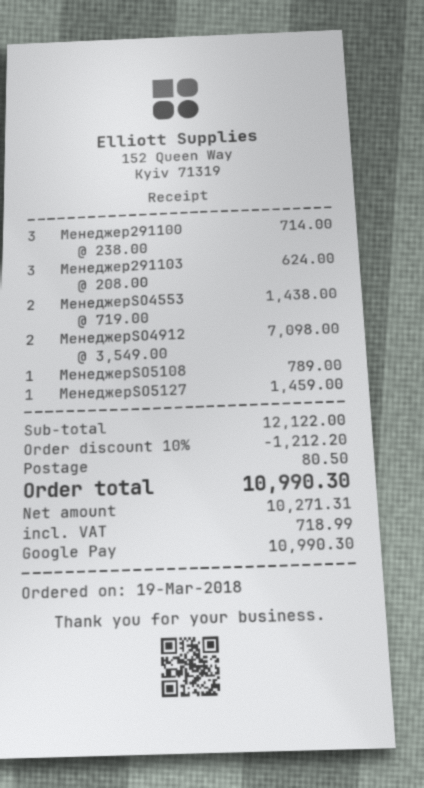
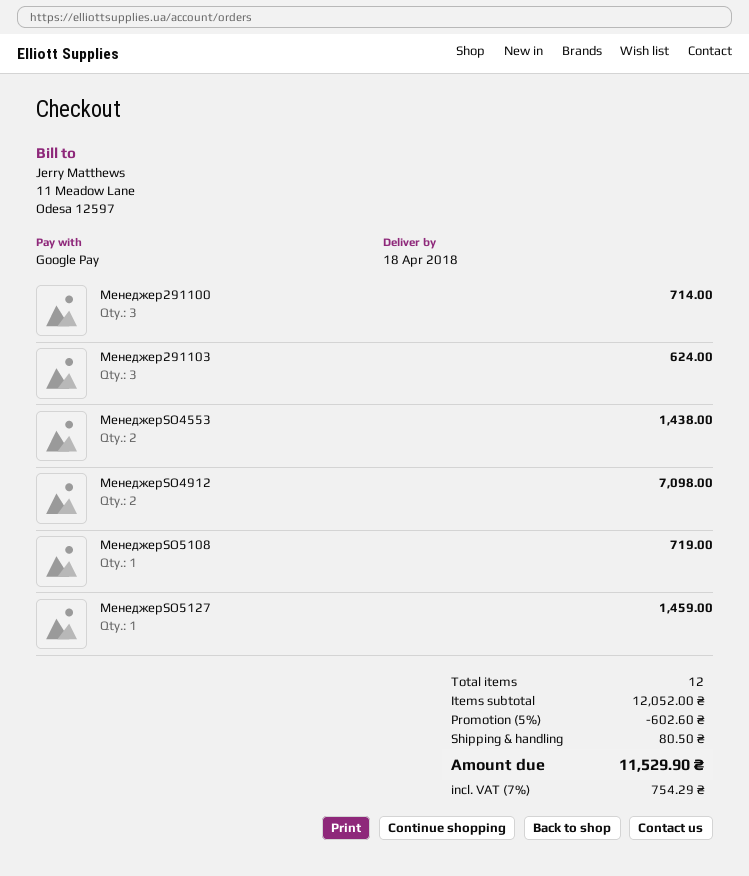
МенеджерSO5108: 1 for 789.00 -> 1 for 719.00
subtotal: 12122.00 -> 12052.00
discount: 10% = 1212.20 -> 5% = 602.60
tax: 718.99 -> 754.29
total: 10990.30 -> 11529.90

